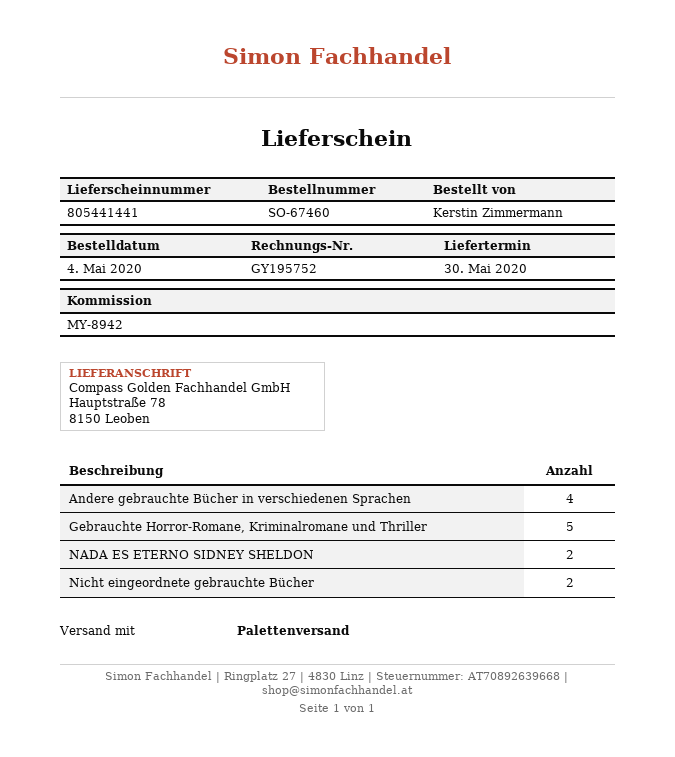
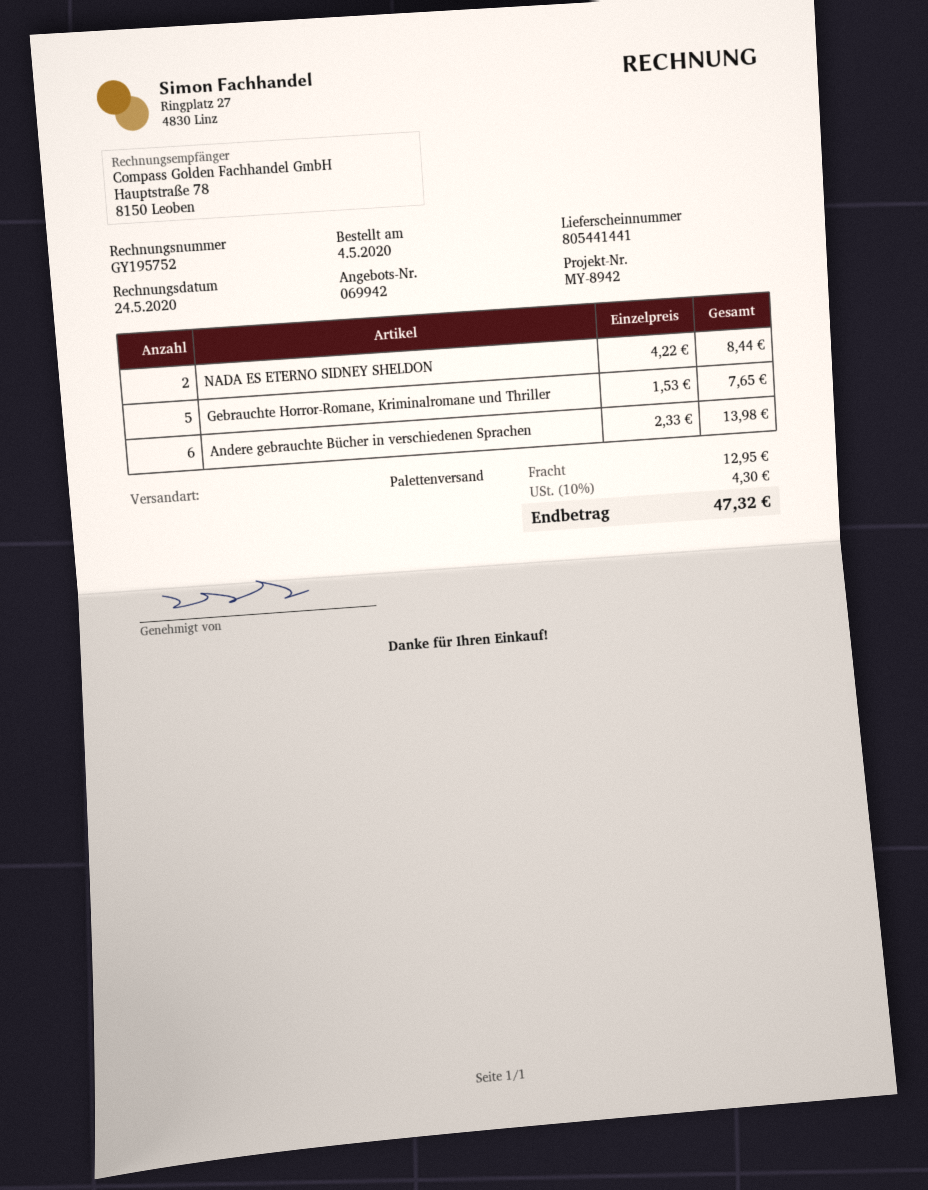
Andere gebrauchte Bücher in verschiedenen Sprachen: 4 -> 6
Nicht eingeordnete gebrauchte Bücher: 2 -> none

